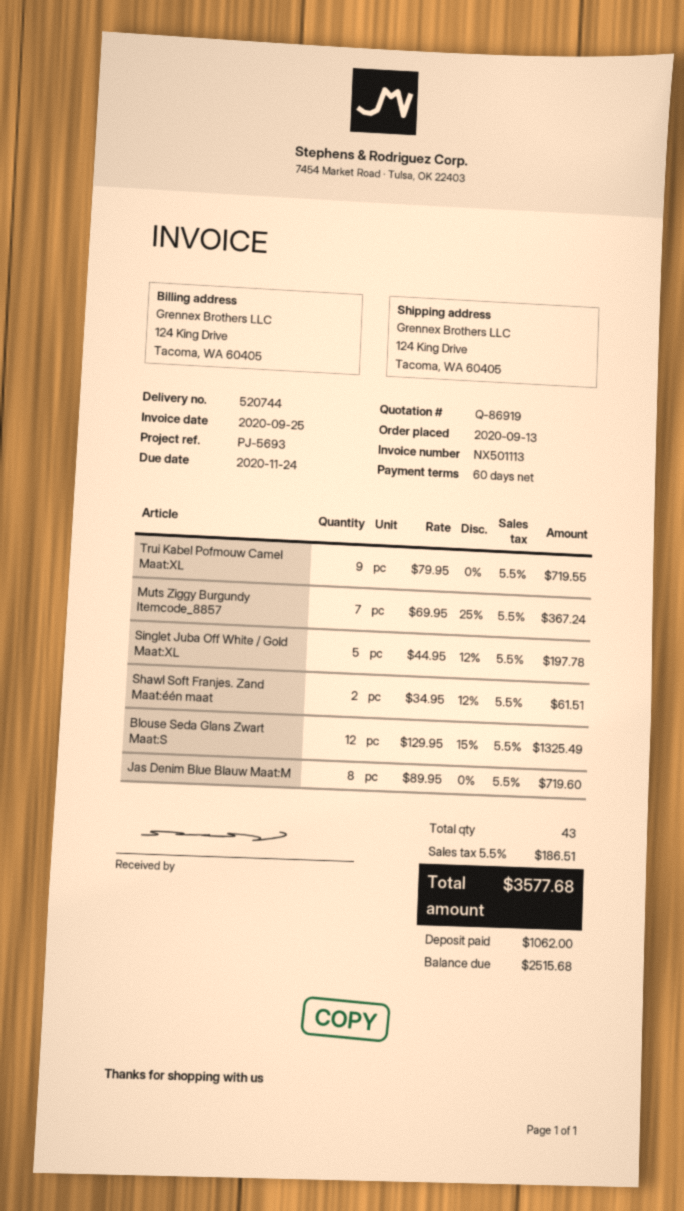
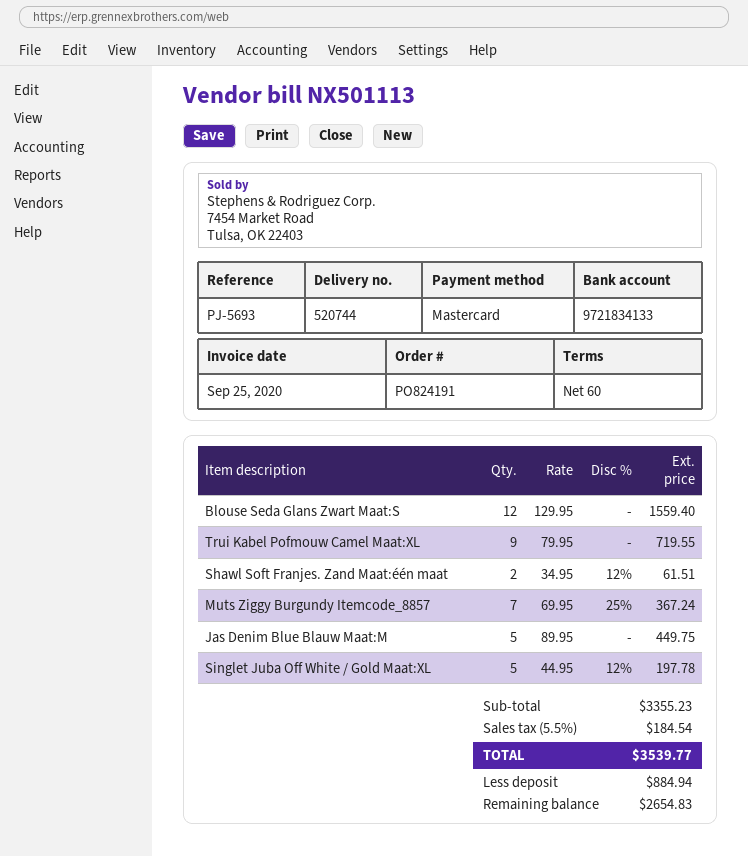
Blouse Seda Glans Zwart Maat:S: 12 x 129.95 - 15% = 1325.49 -> 12 x 129.95 = 1559.40
Jas Denim Blue Blauw Maat:M: 8 x 89.95 = 719.60 -> 5 x 89.95 = 449.75
tax: 5.5% = 186.51 -> 5.5% = 184.54
total: 3577.68 -> 3539.77
deposit: 1062.00 -> 884.94
balance: 2515.68 -> 2654.83

